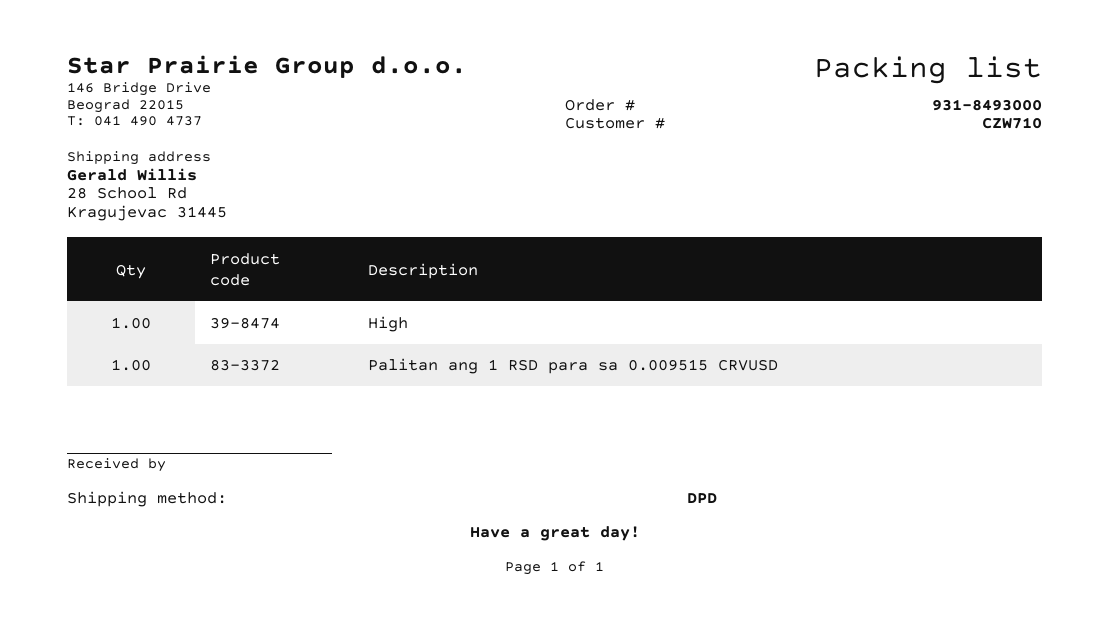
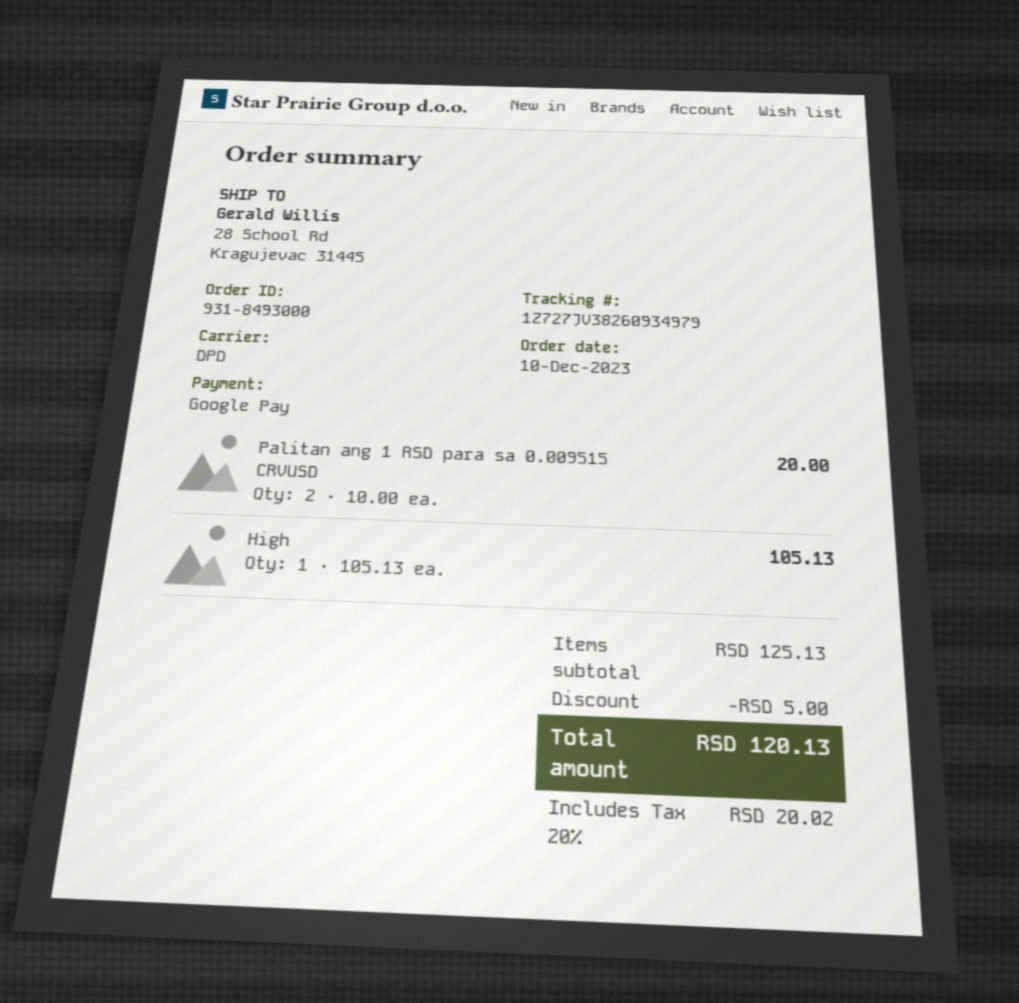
Palitan ang 1 RSD para sa 0.009515 CRVUSD: 1 -> 2

